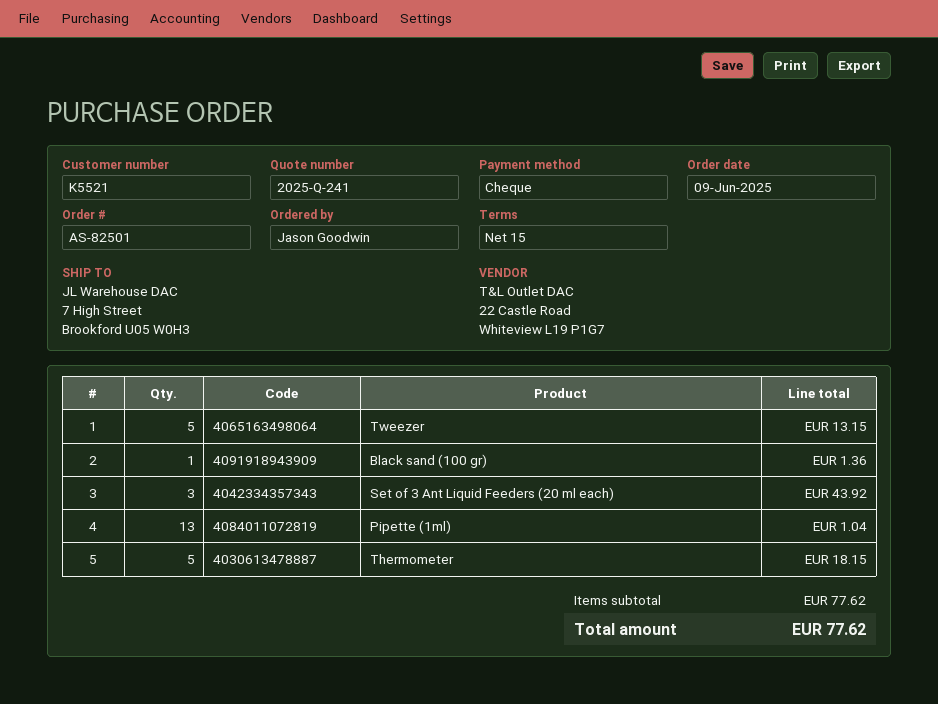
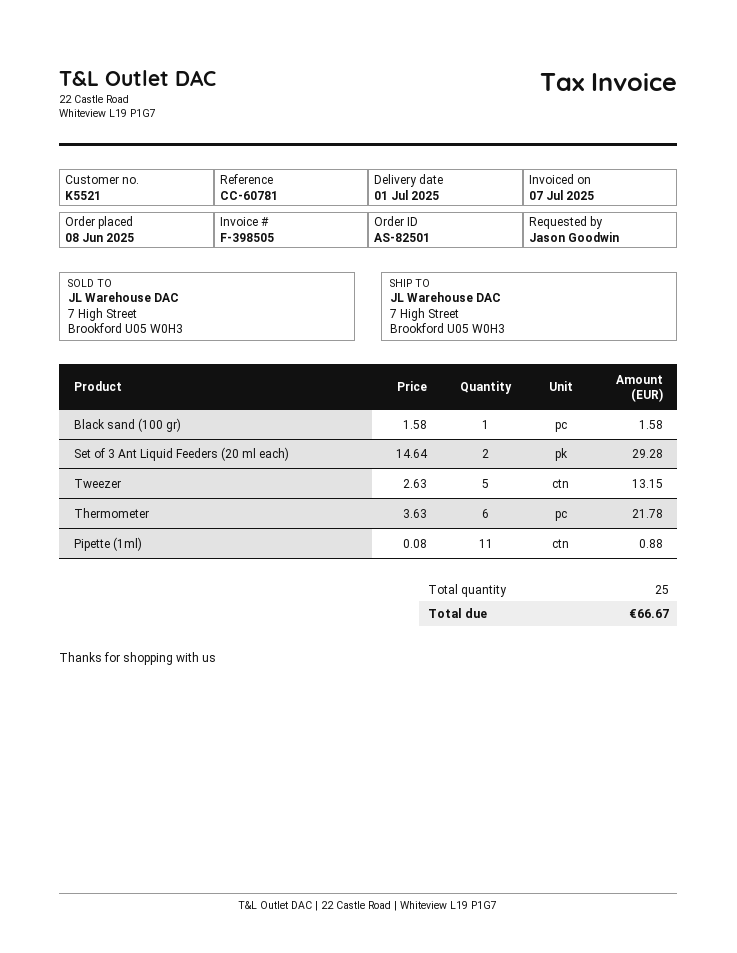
order date: 2025-06-09 -> 2025-06-08
Black sand (100 gr): 1 for 1.36 -> 1 for 1.58
Set of 3 Ant Liquid Feeders (20 ml each): 3 for 43.92 -> 2 for 29.28
Pipette (1ml): 13 for 1.04 -> 11 for 0.88
Thermometer: 5 for 18.15 -> 6 for 21.78
total: 77.62 -> 66.67

